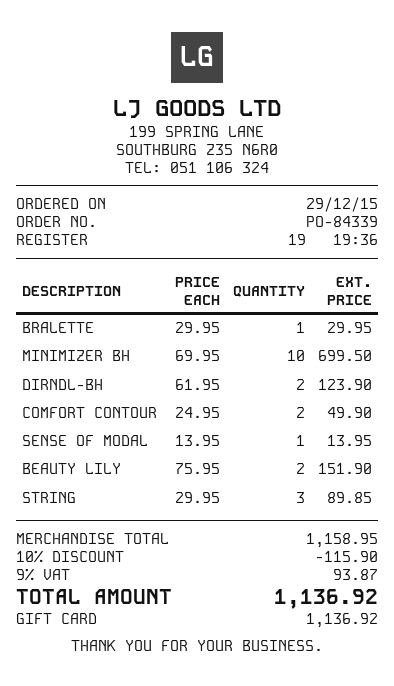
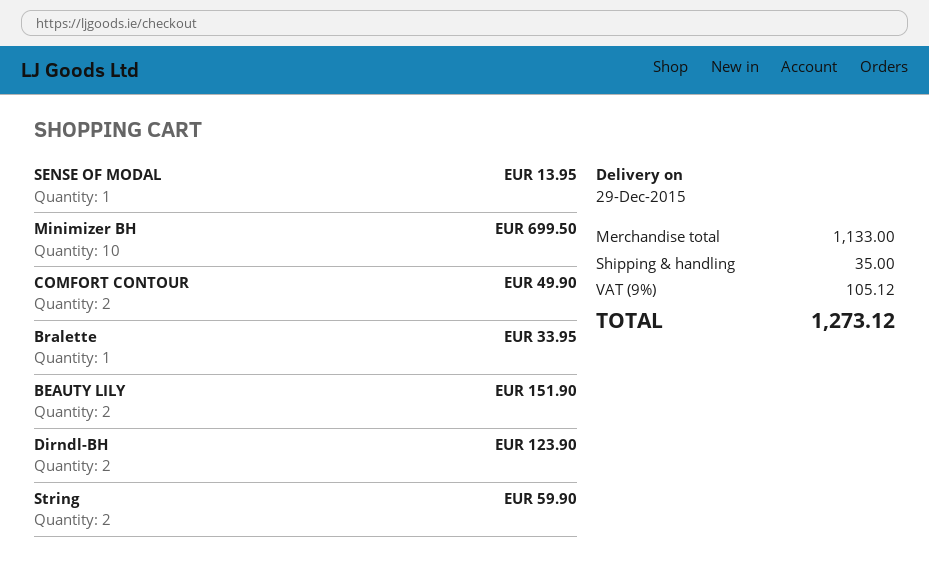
BRALETTE: 1 for 29.95 -> 1 for 33.95
STRING: 3 for 89.85 -> 2 for 59.90
subtotal: 1158.95 -> 1133.00
discount: 10% = 115.90 -> none
shipping: none -> 35.00
tax: 9% = 93.87 -> 9% = 105.12
total: 1136.92 -> 1273.12

